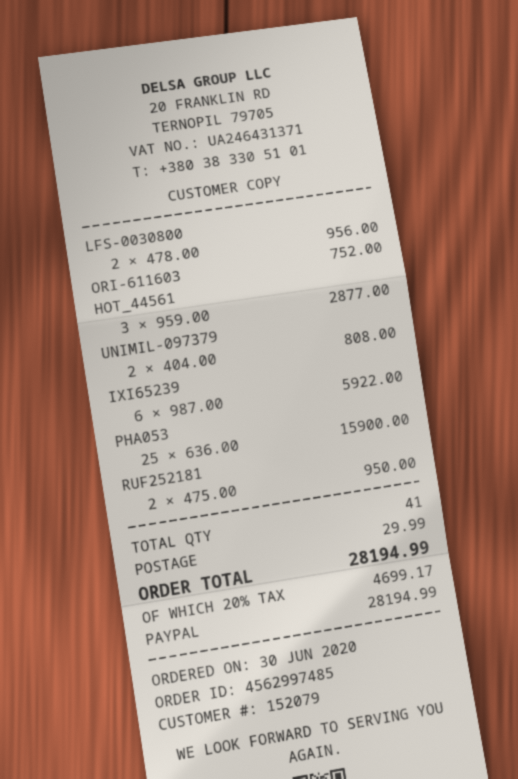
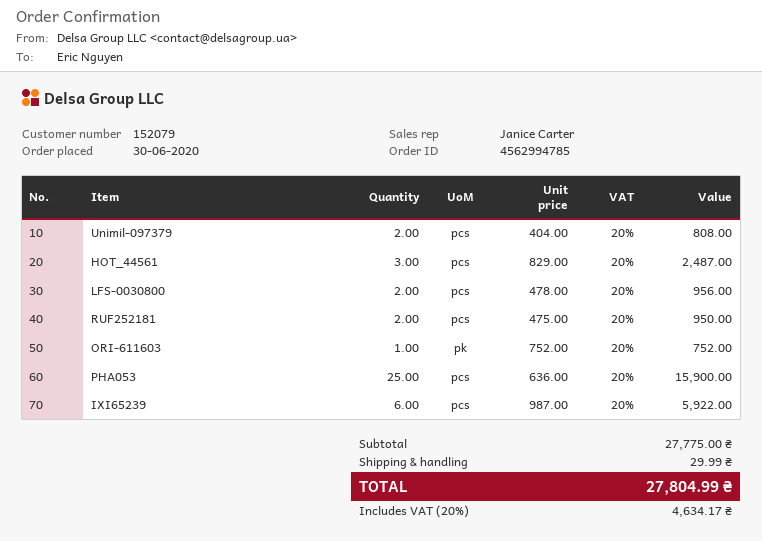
order number: 4562997485 -> 4562994785
HOT_44561: 3 x 959.00 = 2877.00 -> 3 x 829.00 = 2487.00
tax: 20% = 4699.17 -> 20% = 4634.17
total: 28194.99 -> 27804.99

